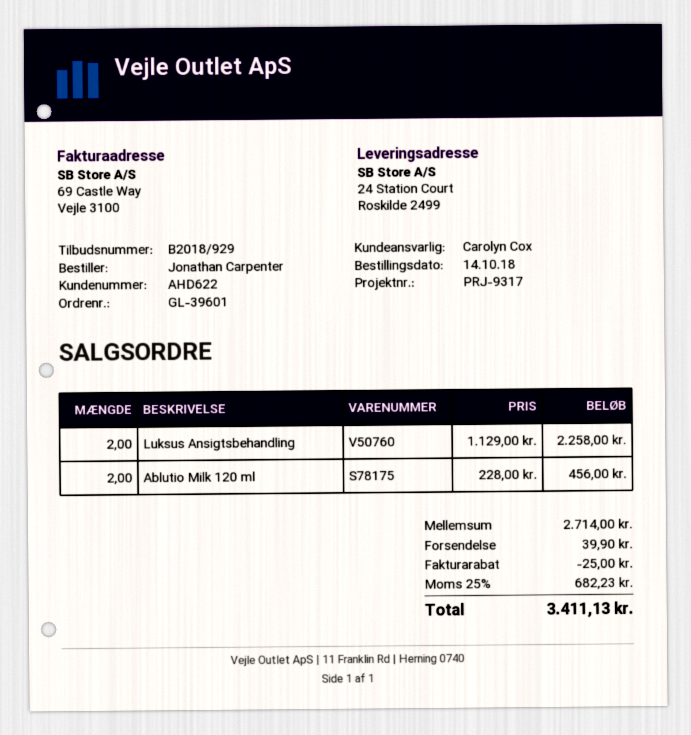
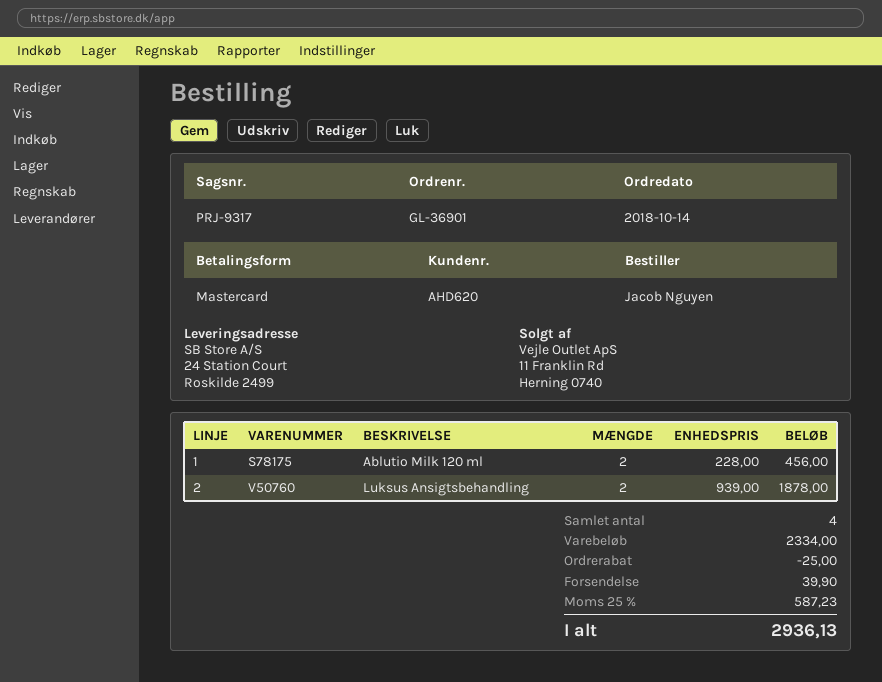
order number: GL-39601 -> GL-36901
customer number: AHD622 -> AHD620
ordered by: Jonathan Carpenter -> Jacob Nguyen
Luksus Ansigtsbehandling: 2 x 1129.00 = 2258.00 -> 2 x 939.00 = 1878.00
subtotal: 2714.00 -> 2334.00
tax: 25% = 682.23 -> 25% = 587.23
total: 3411.13 -> 2936.13

